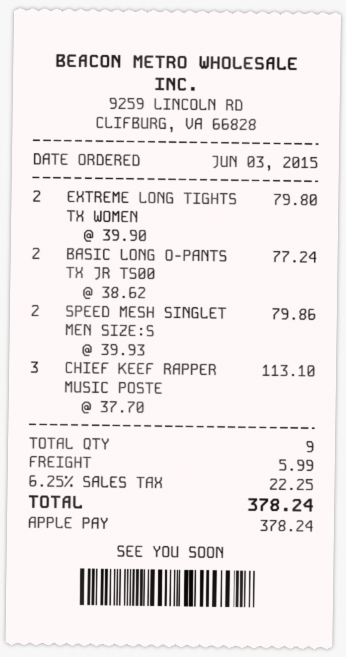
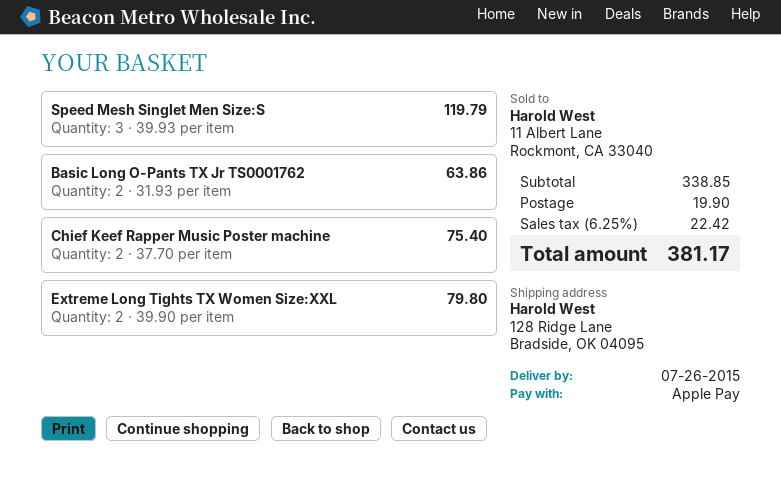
BASIC LONG O-PANTS TX JR TS00: 2 x 38.62 = 77.24 -> 2 x 31.93 = 63.86
SPEED MESH SINGLET MEN SIZE:S: 2 x 39.93 = 79.86 -> 3 x 39.93 = 119.79
CHIEF KEEF RAPPER MUSIC POSTE: 3 x 37.70 = 113.10 -> 2 x 37.70 = 75.40
shipping: 5.99 -> 19.90
tax: 6.25% = 22.25 -> 6.25% = 22.42
total: 378.24 -> 381.17

